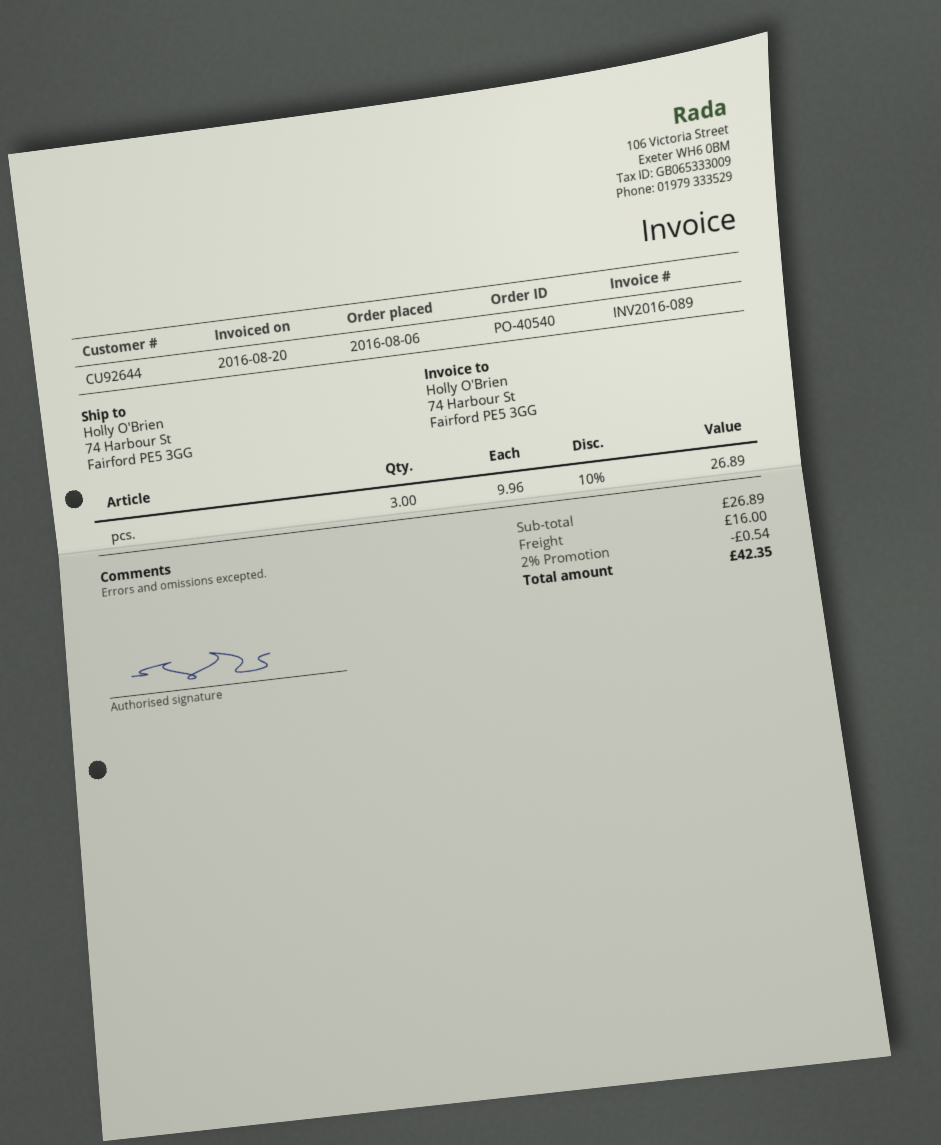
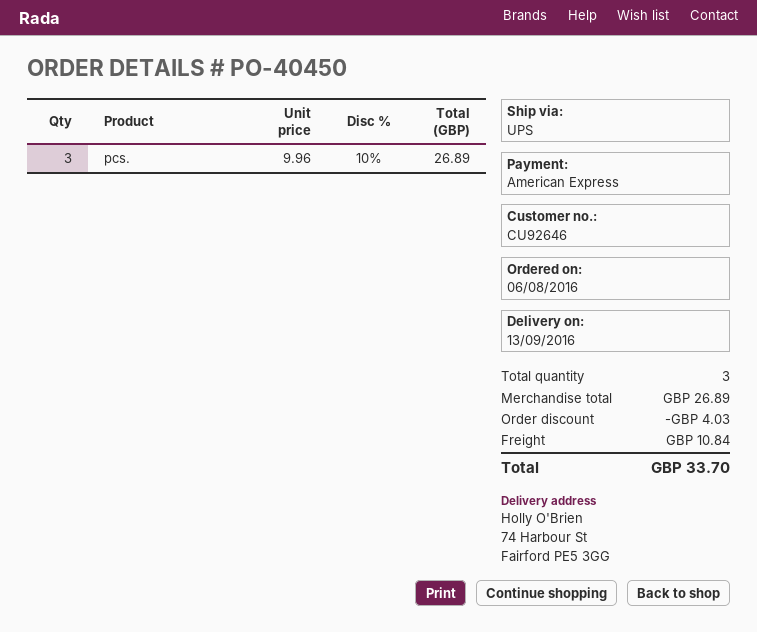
order number: PO-40540 -> PO-40450
customer number: CU92644 -> CU92646
discount: 0.54 -> 4.03
shipping: 16.00 -> 10.84
total: 42.35 -> 33.70

